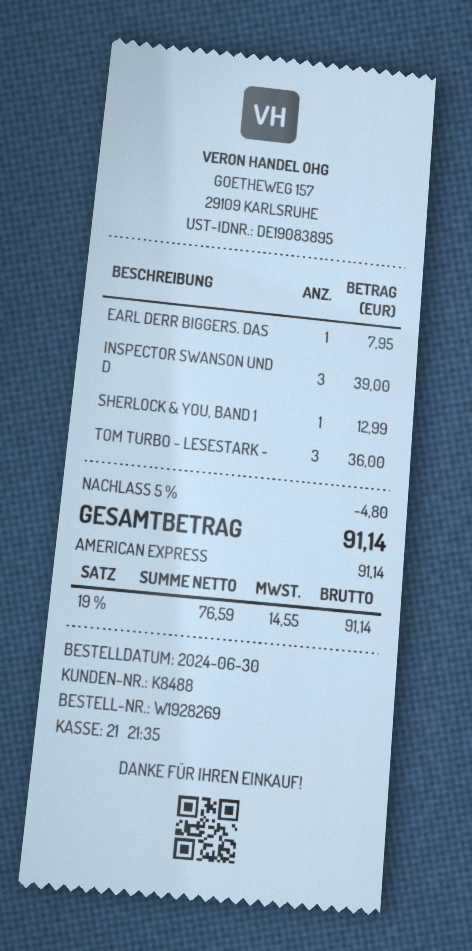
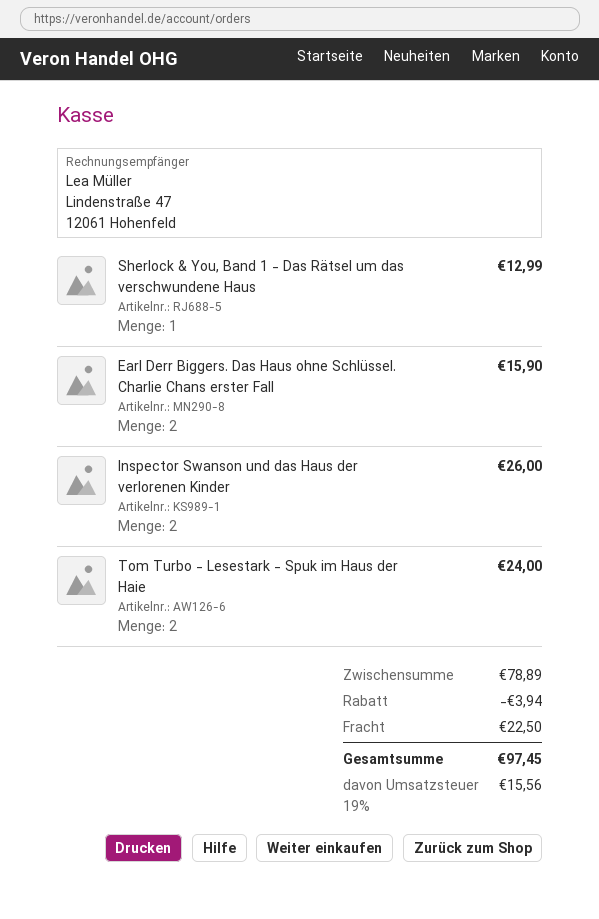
EARL DERR BIGGERS. DAS: 1 for 7.95 -> 2 for 15.90
INSPECTOR SWANSON UND D: 3 for 39.00 -> 2 for 26.00
TOM TURBO - LESESTARK -: 3 for 36.00 -> 2 for 24.00
discount: 4.80 -> 3.94
shipping: none -> 22.50
tax: 19% = 14.55 -> 19% = 15.56
total: 91.14 -> 97.45

